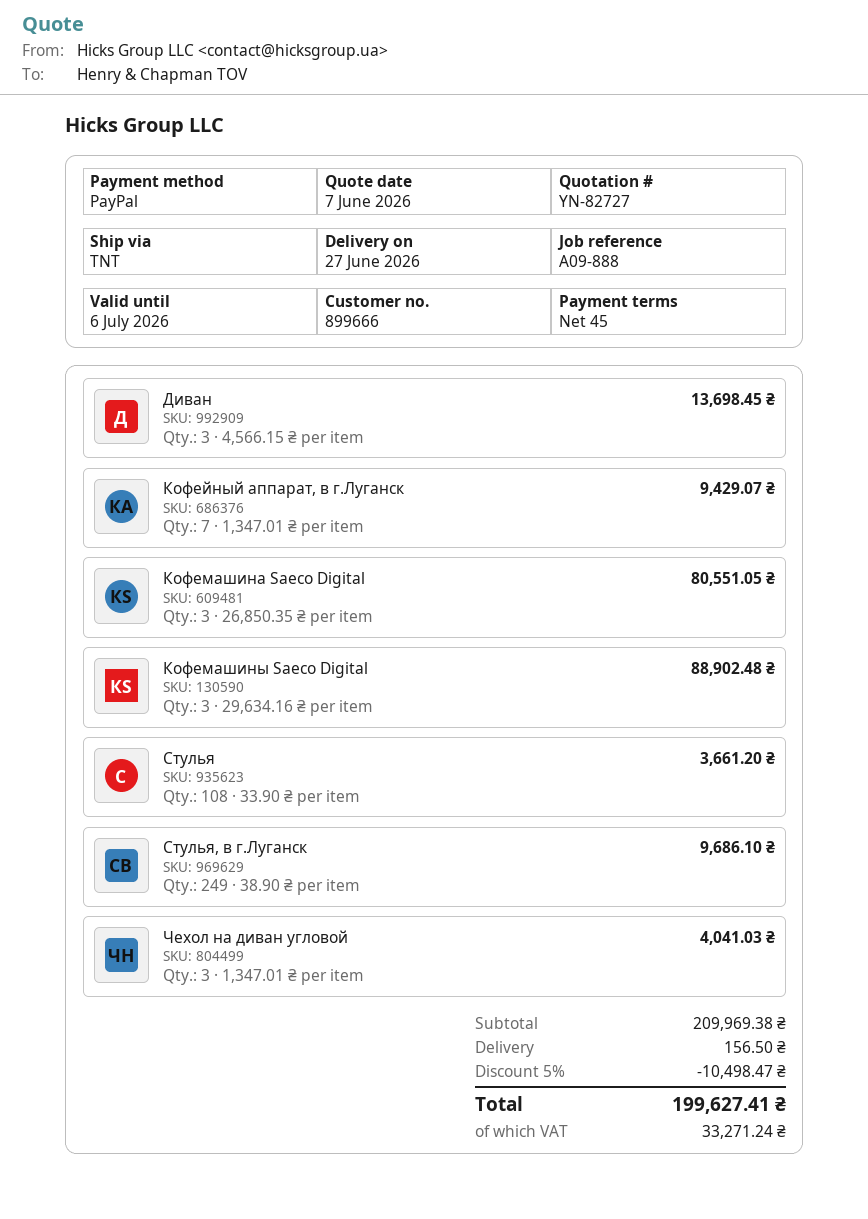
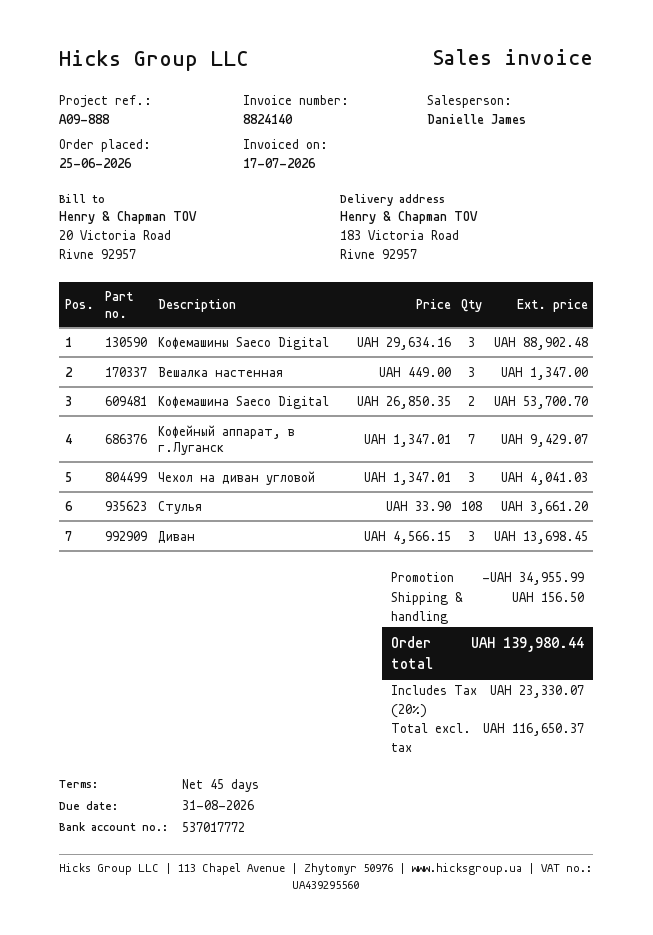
Кофемашина Saeco Digital: 3 x 26850.35 = 80551.05 -> 2 x 26850.35 = 53700.70
Стулья, в г.Луганск: 249 x 38.90 = 9686.10 -> none
Вешалка настенная: none -> 3 x 449.00 = 1347.00
discount: 10498.47 -> 34955.99
tax: 33271.24 -> 23330.07
total: 199627.41 -> 139980.44

